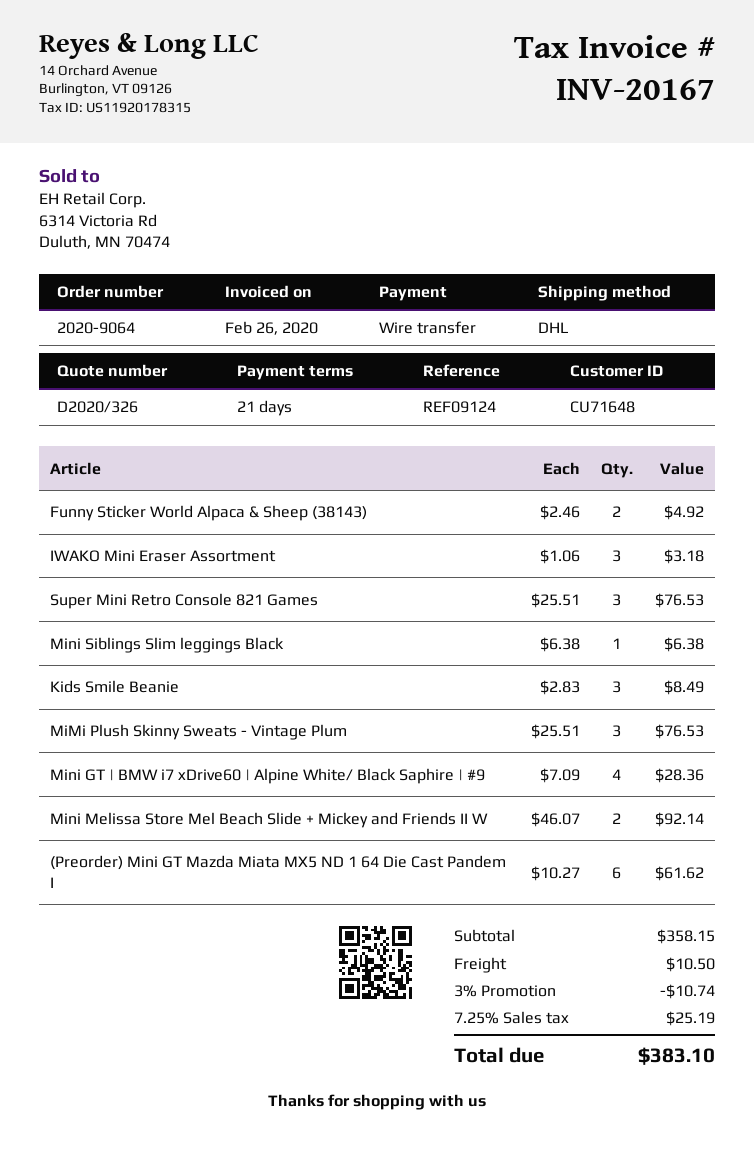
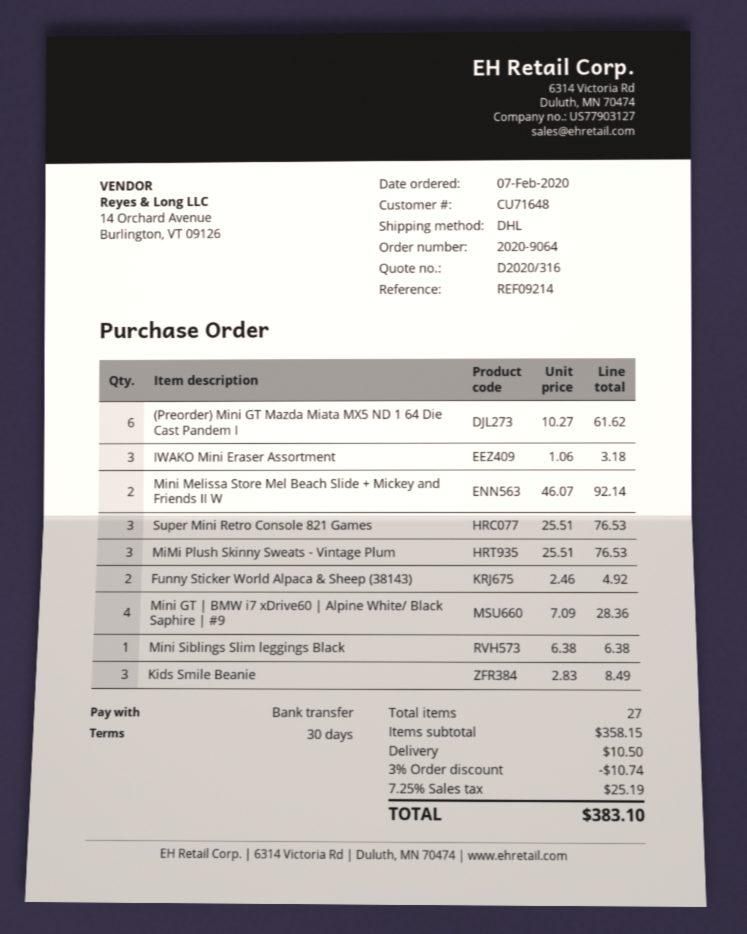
quote number: D2020/326 -> D2020/316
payment terms: 21 days -> 30 days
reference: REF09124 -> REF09214

